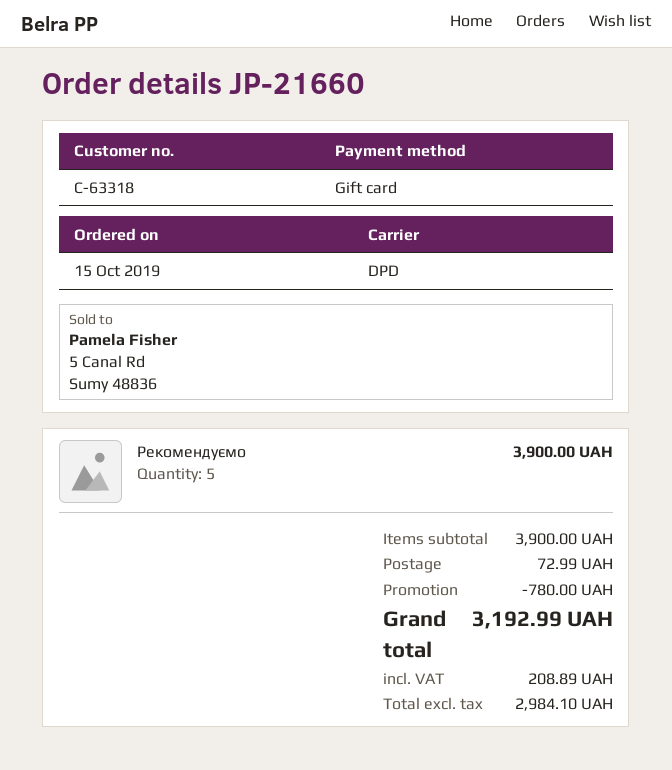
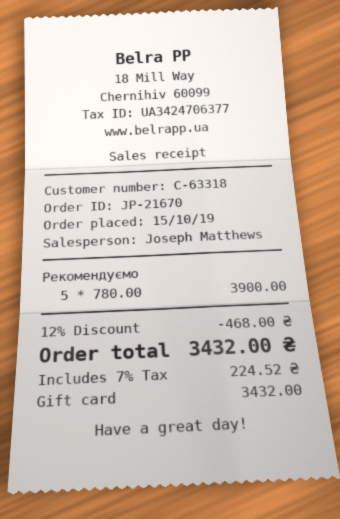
order number: JP-21660 -> JP-21670
discount: 780.00 -> 468.00
shipping: 72.99 -> none
tax: 208.89 -> 224.52
total: 3192.99 -> 3432.00

